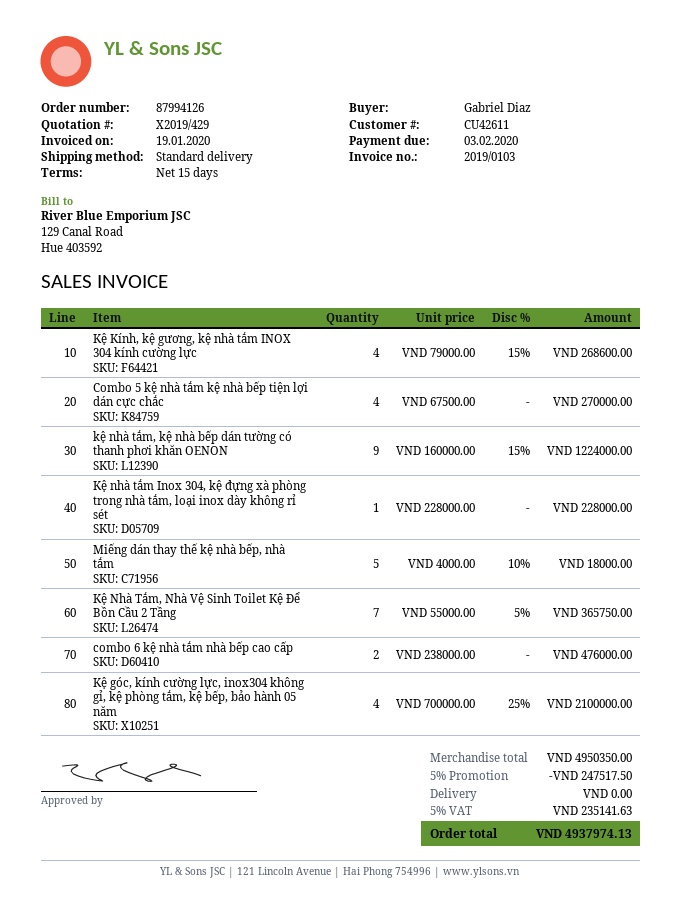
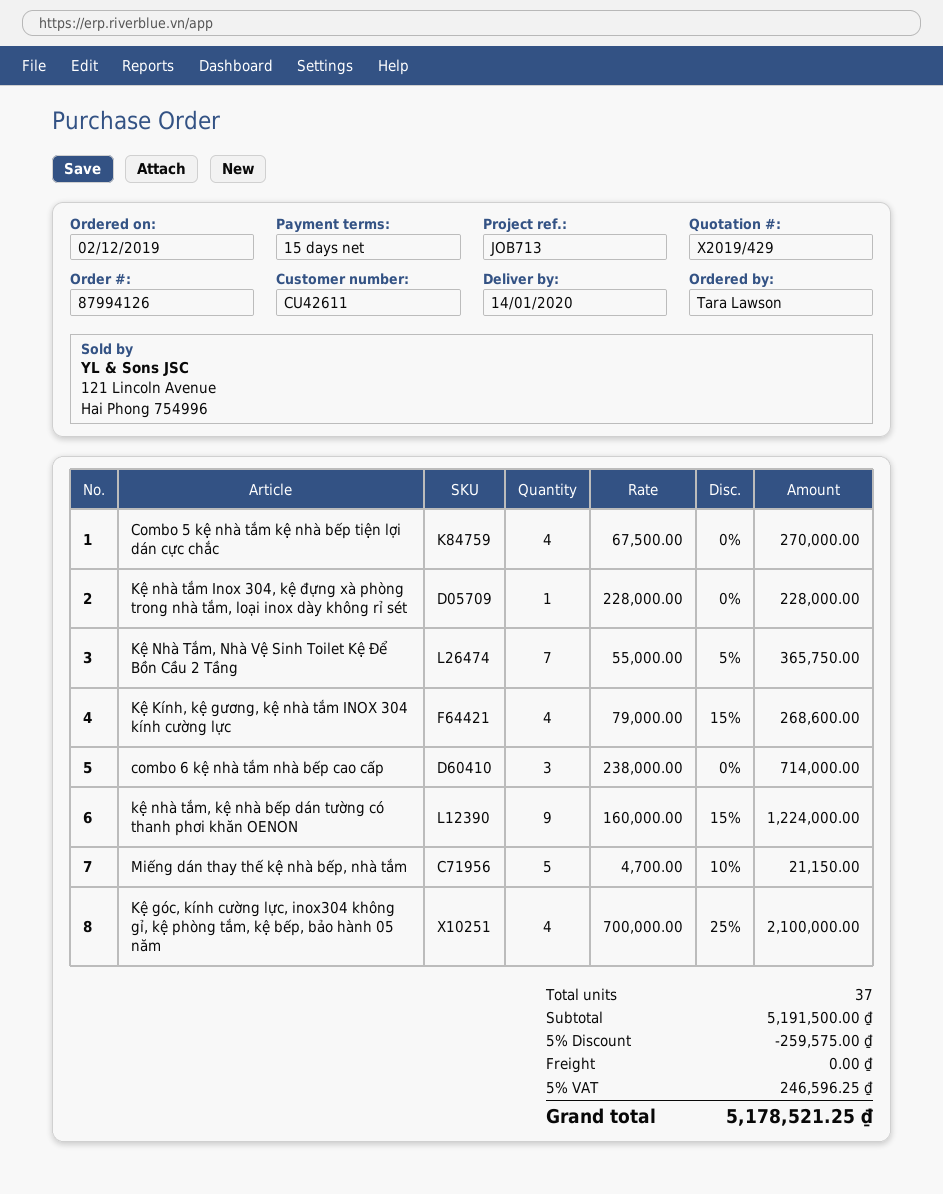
ordered by: Gabriel Diaz -> Tara Lawson
Miếng dán thay thế kệ nhà bếp, nhà tắm: 5 x 4000.00 - 10% = 18000.00 -> 5 x 4700.00 - 10% = 21150.00
combo 6 kệ nhà tắm nhà bếp cao cấp: 2 x 238000.00 = 476000.00 -> 3 x 238000.00 = 714000.00
subtotal: 4950350.00 -> 5191500.00
discount: 5% = 247517.50 -> 5% = 259575.00
tax: 5% = 235141.63 -> 5% = 246596.25
total: 4937974.13 -> 5178521.25

